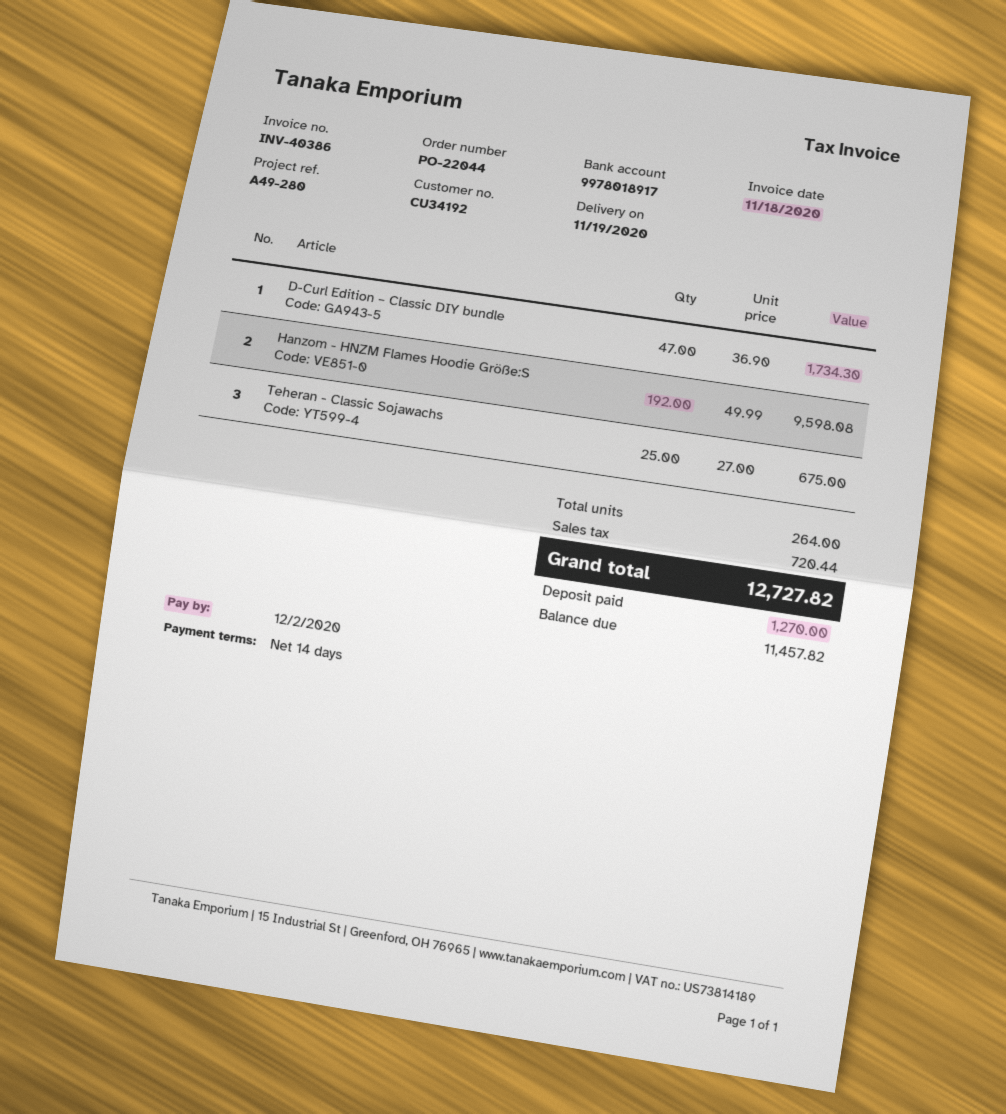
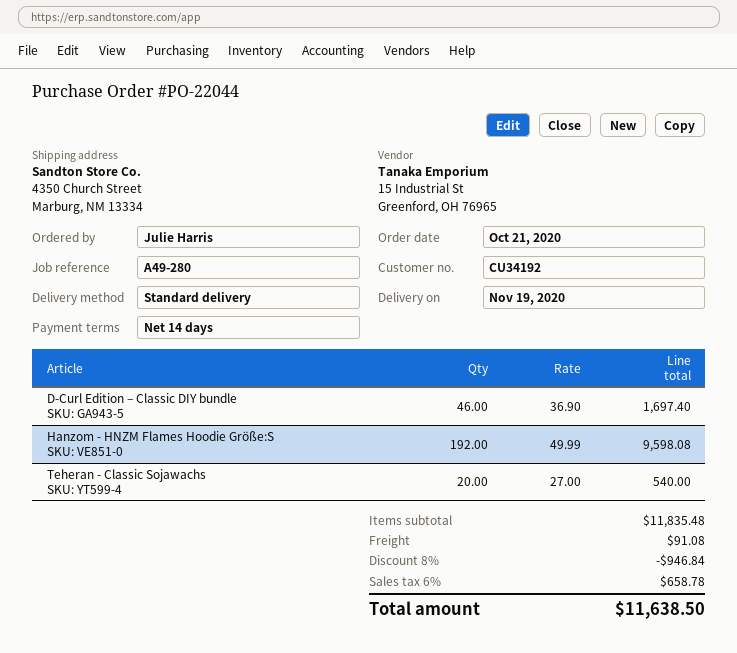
D-Curl Edition – Classic DIY bundle: 47 x 36.90 = 1734.30 -> 46 x 36.90 = 1697.40
Teheran - Classic Sojawachs: 25 x 27.00 = 675.00 -> 20 x 27.00 = 540.00
discount: none -> 8% = 946.84
shipping: none -> 91.08
tax: 720.44 -> 658.78
total: 12727.82 -> 11638.50

